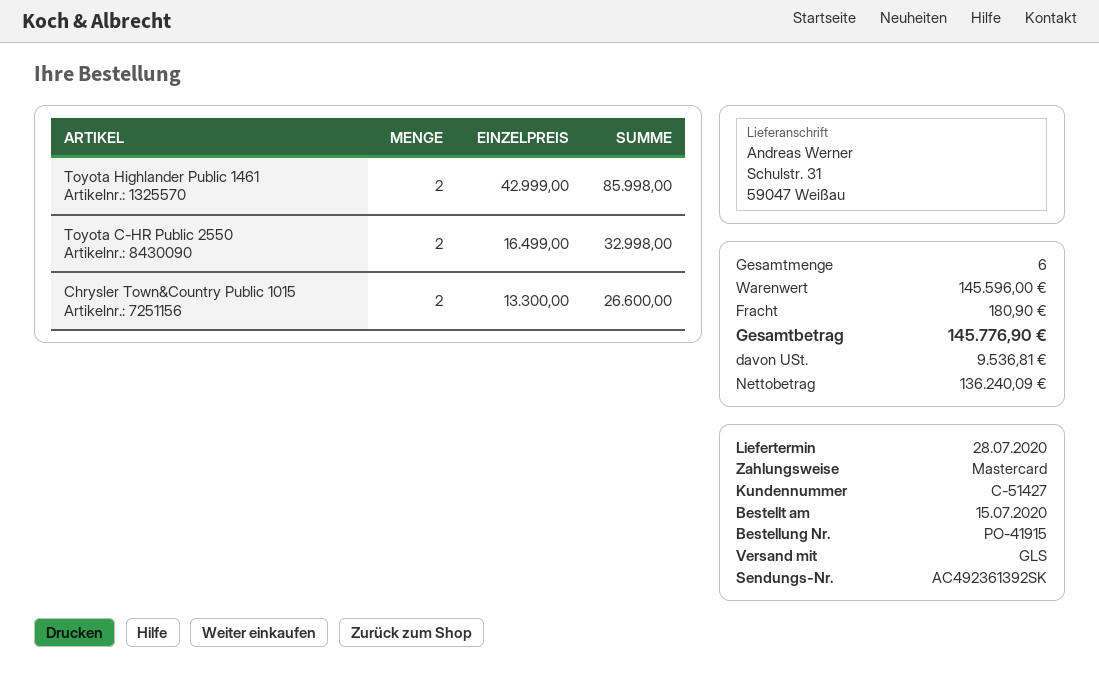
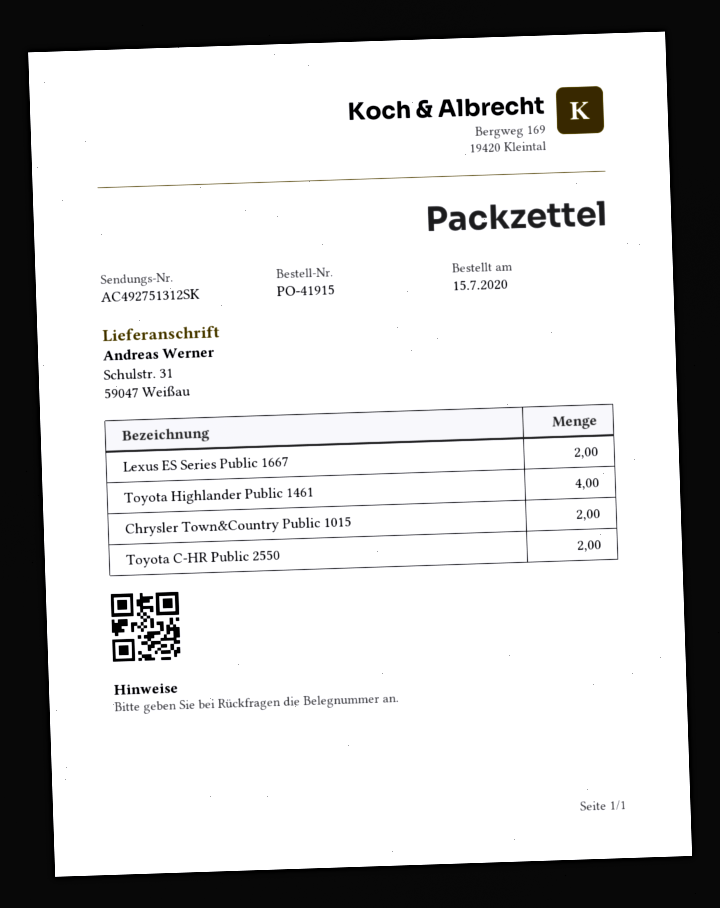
tracking number: AC492361392SK -> AC492751312SK
Toyota Highlander Public 1461: 2 -> 4
Lexus ES Series Public 1667: none -> 2

